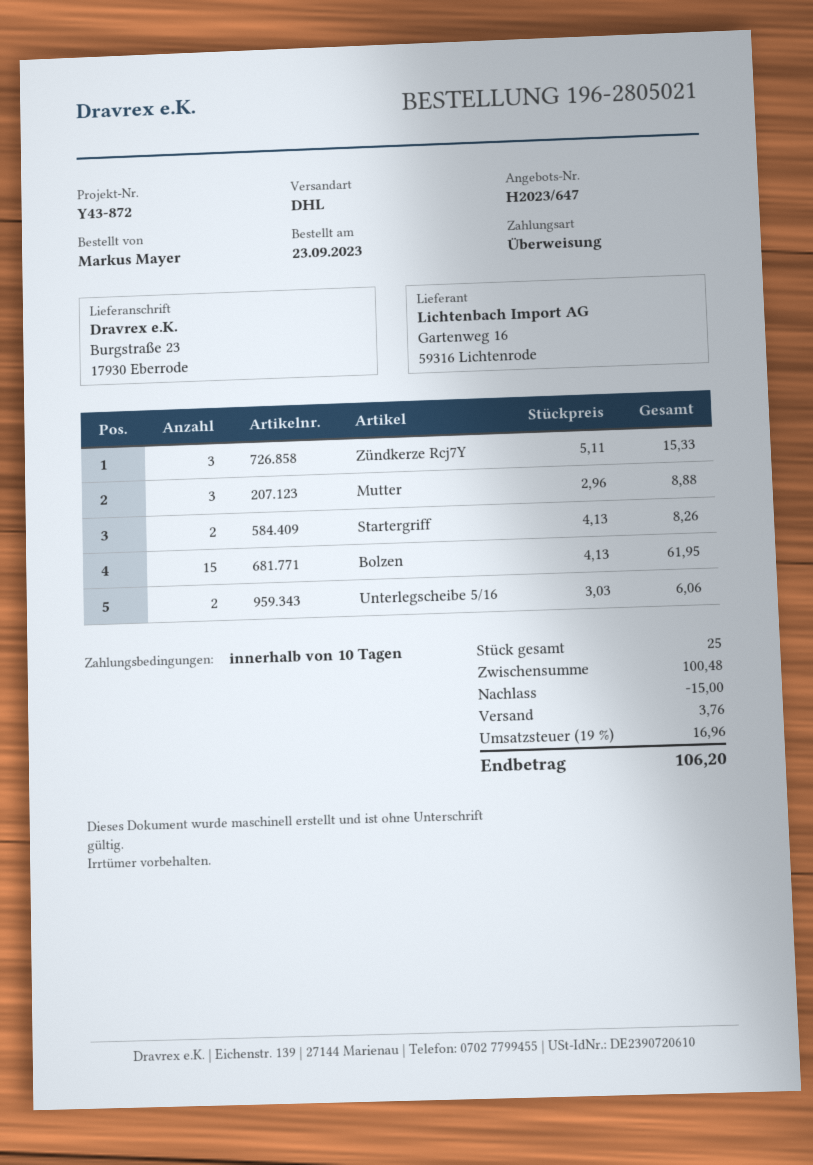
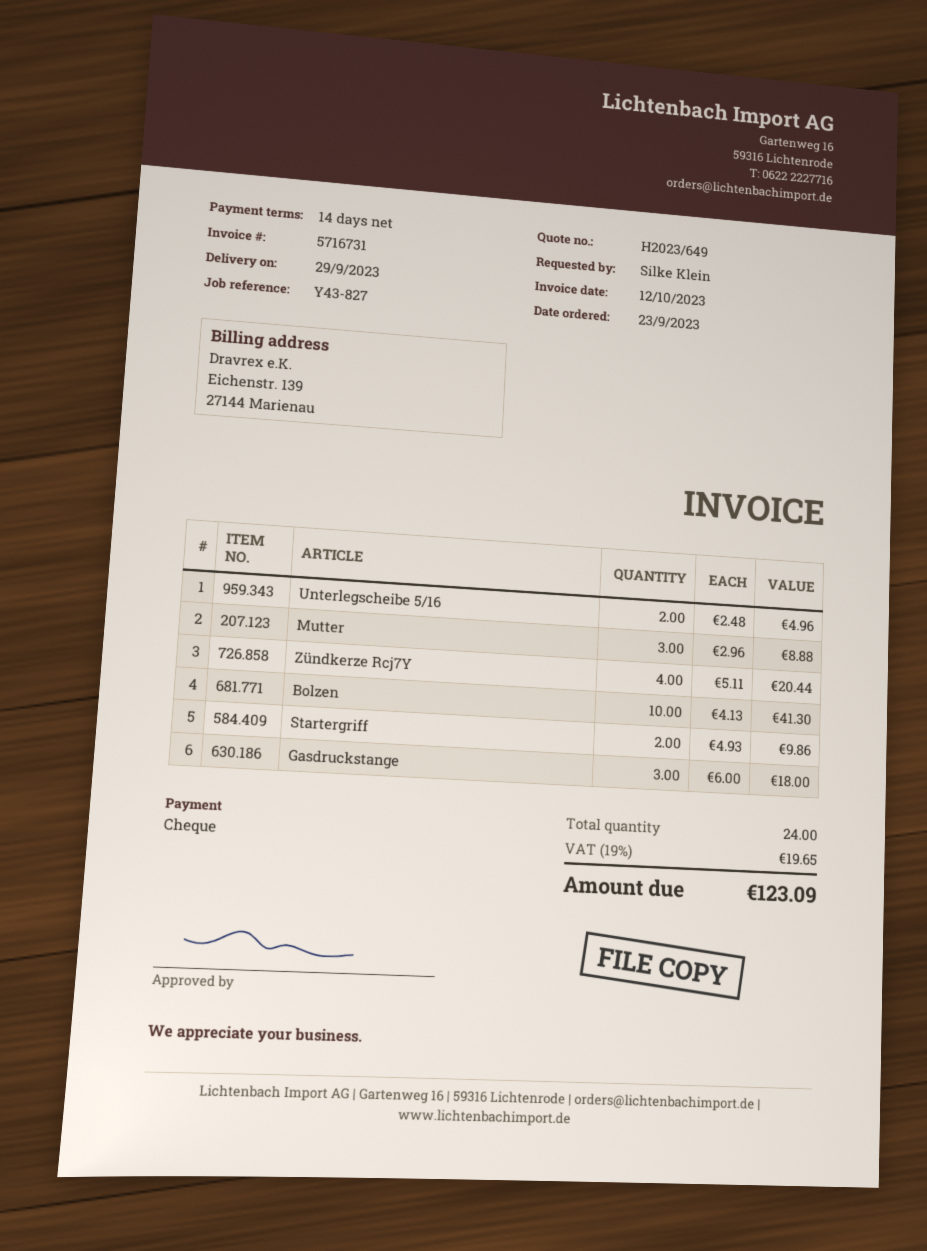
quote number: H2023/647 -> H2023/649
payment terms: 10 days -> 14 days
reference: Y43-872 -> Y43-827
ordered by: Markus Mayer -> Silke Klein
payment method: bank transfer -> cheque
Zündkerze Rcj7Y: 3 x 5.11 = 15.33 -> 4 x 5.11 = 20.44
Startergriff: 2 x 4.13 = 8.26 -> 2 x 4.93 = 9.86
Bolzen: 15 x 4.13 = 61.95 -> 10 x 4.13 = 41.30
Unterlegscheibe 5/16: 2 x 3.03 = 6.06 -> 2 x 2.48 = 4.96
Gasdruckstange: none -> 3 x 6.00 = 18.00
total quantity: 25 -> 24
discount: 15.00 -> none
shipping: 3.76 -> none
tax: 19% = 16.96 -> 19% = 19.65
total: 106.20 -> 123.09

